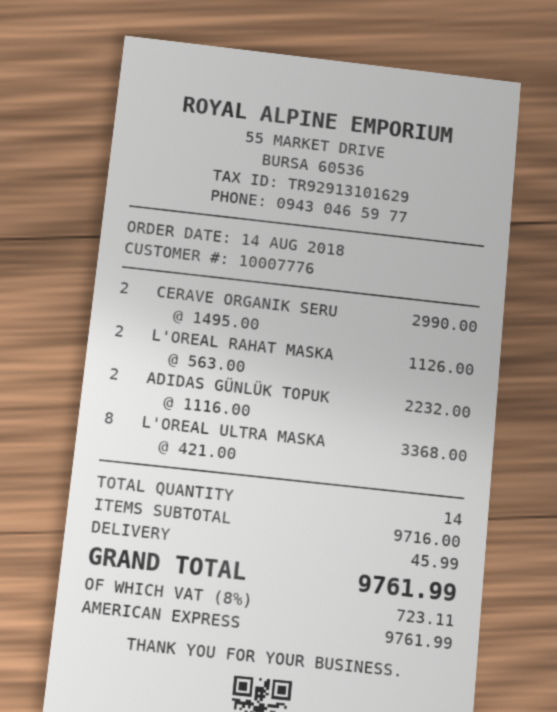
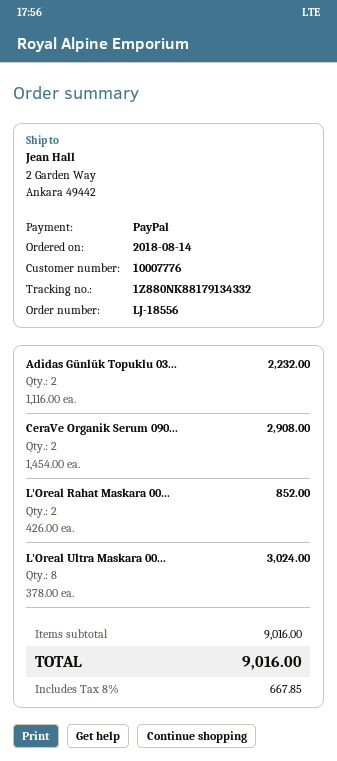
payment method: American Express -> PayPal
CERAVE ORGANIK SERU: 2 x 1495.00 = 2990.00 -> 2 x 1454.00 = 2908.00
L'OREAL RAHAT MASKA: 2 x 563.00 = 1126.00 -> 2 x 426.00 = 852.00
L'OREAL ULTRA MASKA: 8 x 421.00 = 3368.00 -> 8 x 378.00 = 3024.00
subtotal: 9716.00 -> 9016.00
shipping: 45.99 -> none
tax: 8% = 723.11 -> 8% = 667.85
total: 9761.99 -> 9016.00

